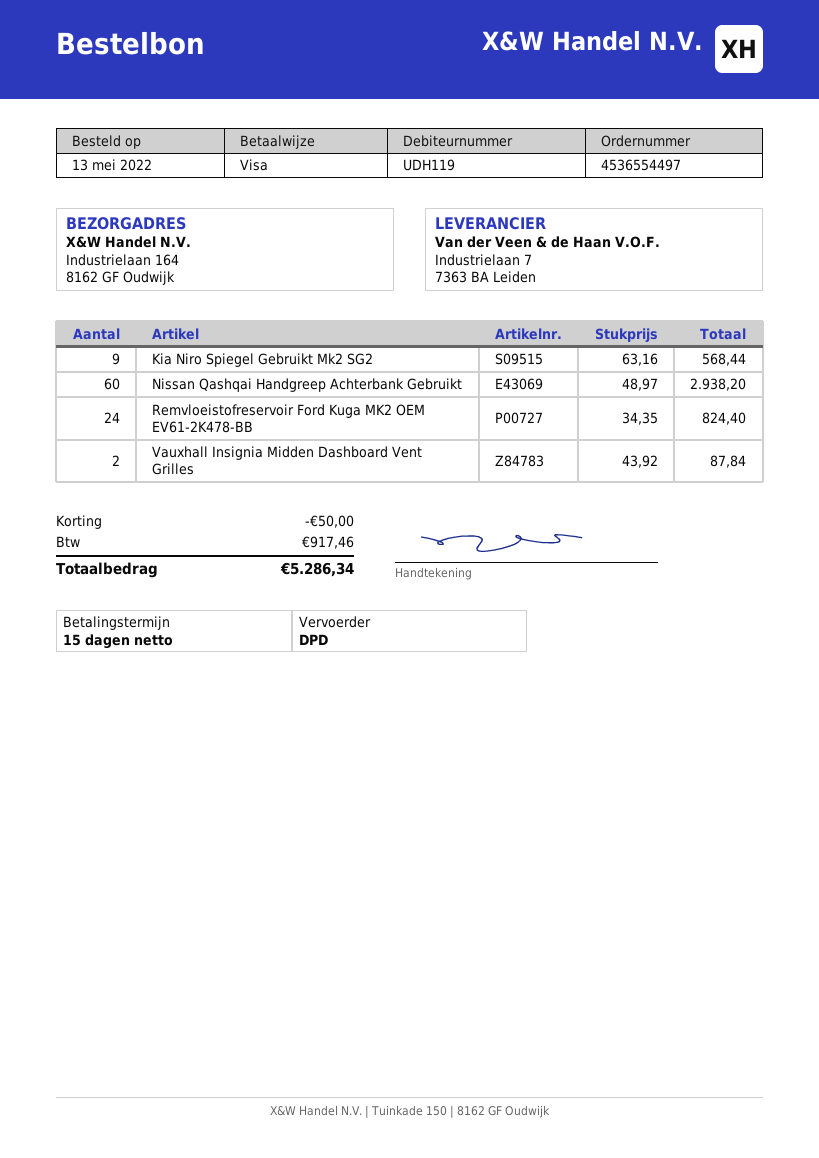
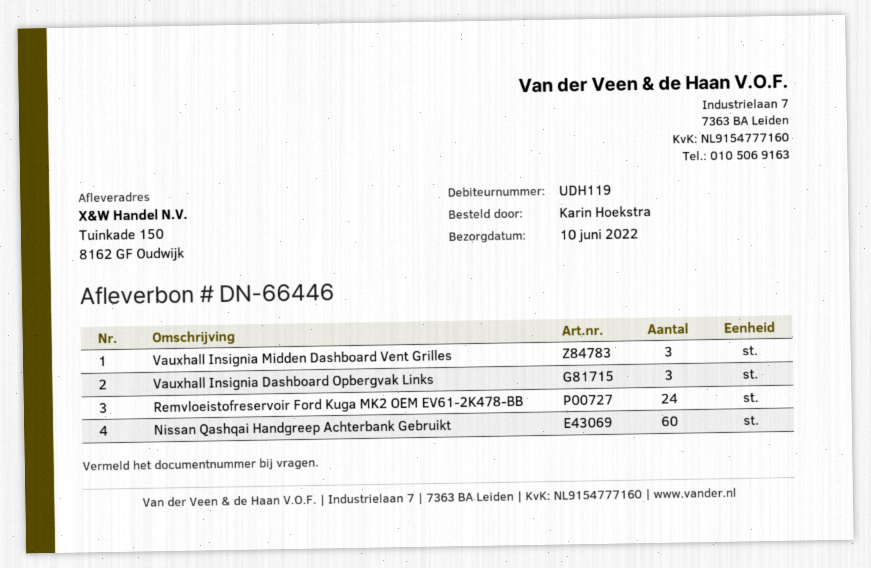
ship to: Industrielaan 164, 8162 GF Oudwijk -> Tuinkade 150, 8162 GF Oudwijk
Kia Niro Spiegel Gebruikt Mk2 SG2: 9 -> none
Vauxhall Insignia Midden Dashboard Vent Grilles: 2 -> 3
Vauxhall Insignia Dashboard Opbergvak Links: none -> 3

